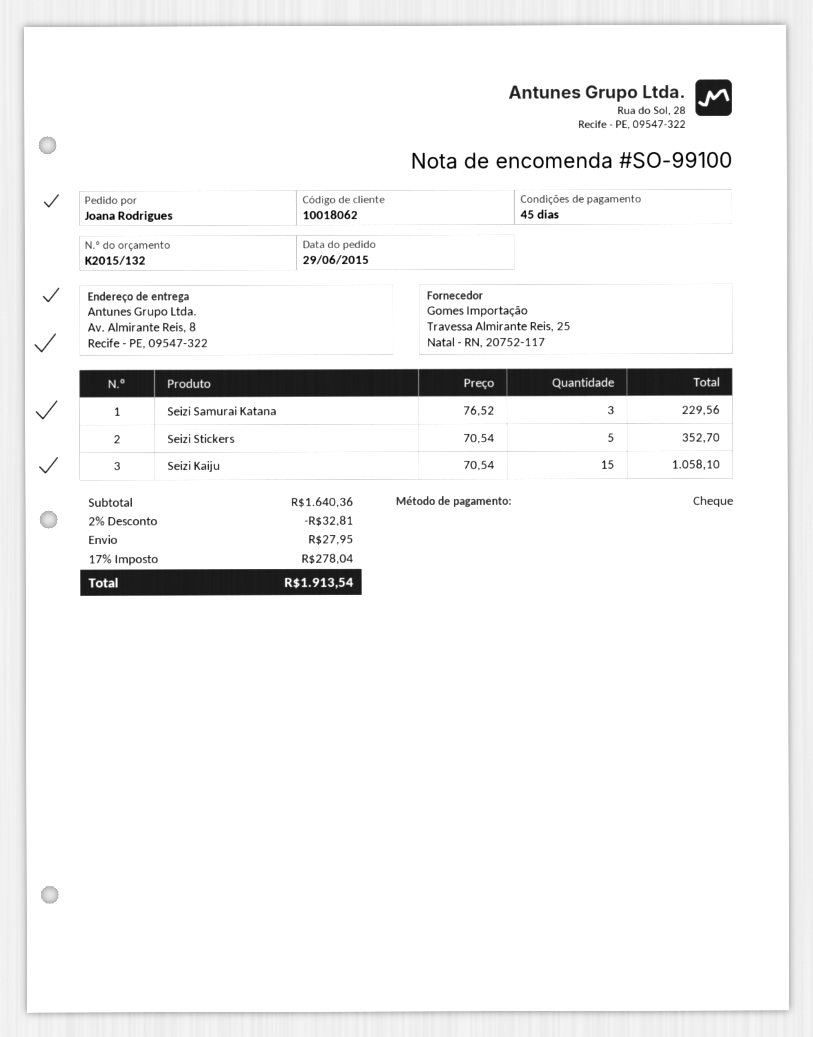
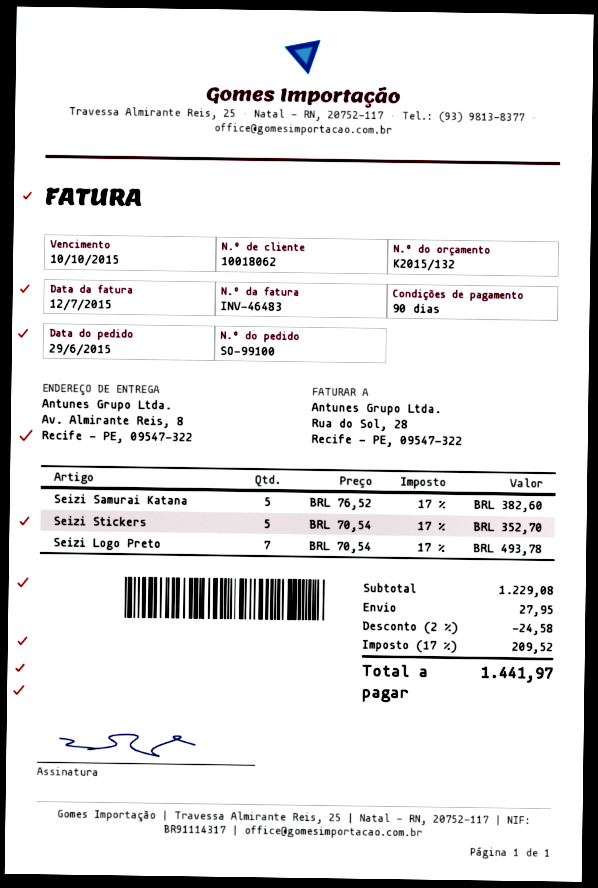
payment terms: 45 days -> 90 days
Seizi Samurai Katana: 3 x 76.52 = 229.56 -> 5 x 76.52 = 382.60
Seizi Kaiju: 15 x 70.54 = 1058.10 -> none
Seizi Logo Preto: none -> 7 x 70.54 = 493.78
subtotal: 1640.36 -> 1229.08
discount: 2% = 32.81 -> 2% = 24.58
tax: 17% = 278.04 -> 17% = 209.52
total: 1913.54 -> 1441.97

